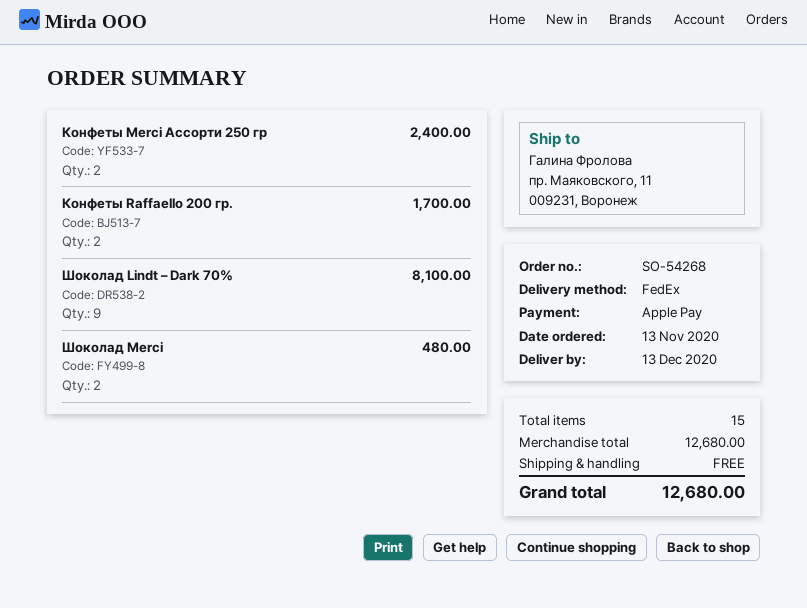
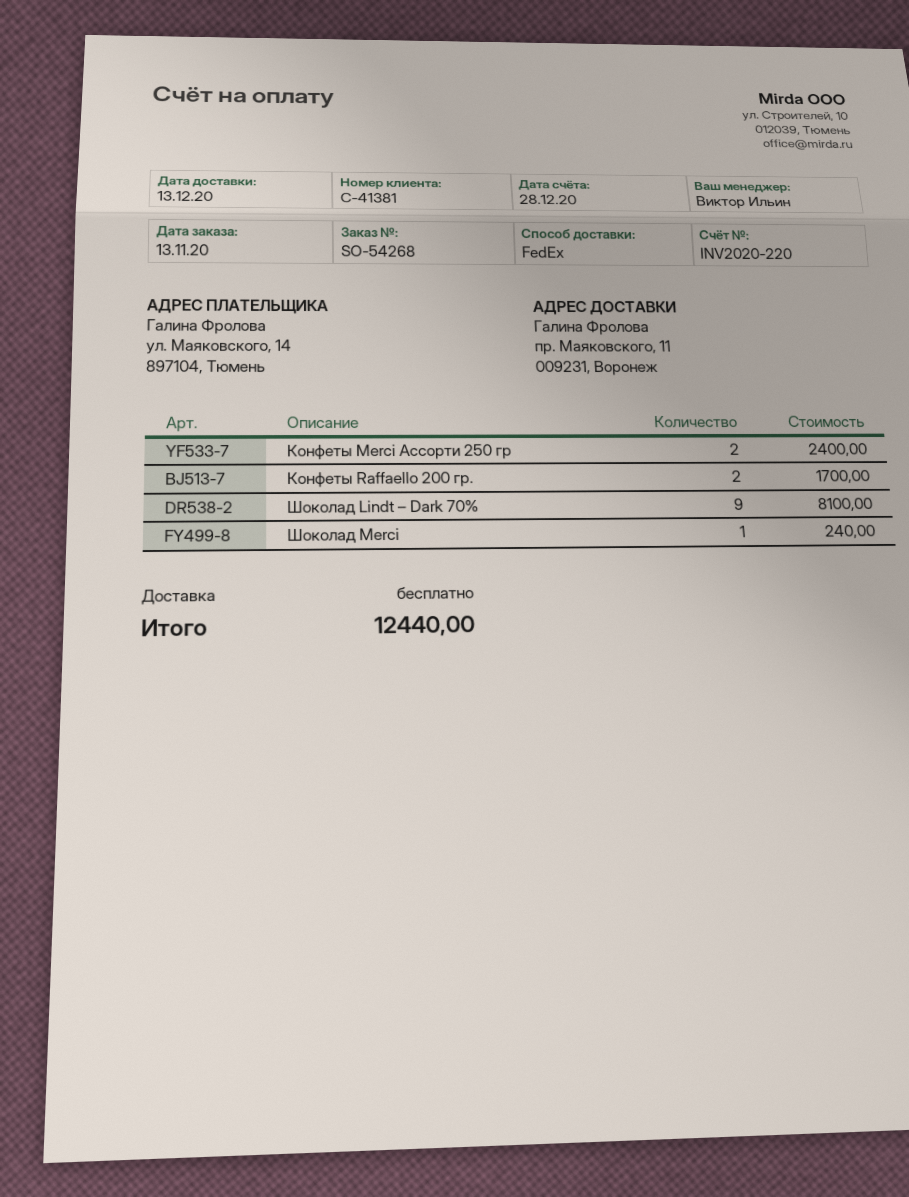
Шоколад Merci: 2 for 480.00 -> 1 for 240.00
total: 12680.00 -> 12440.00

